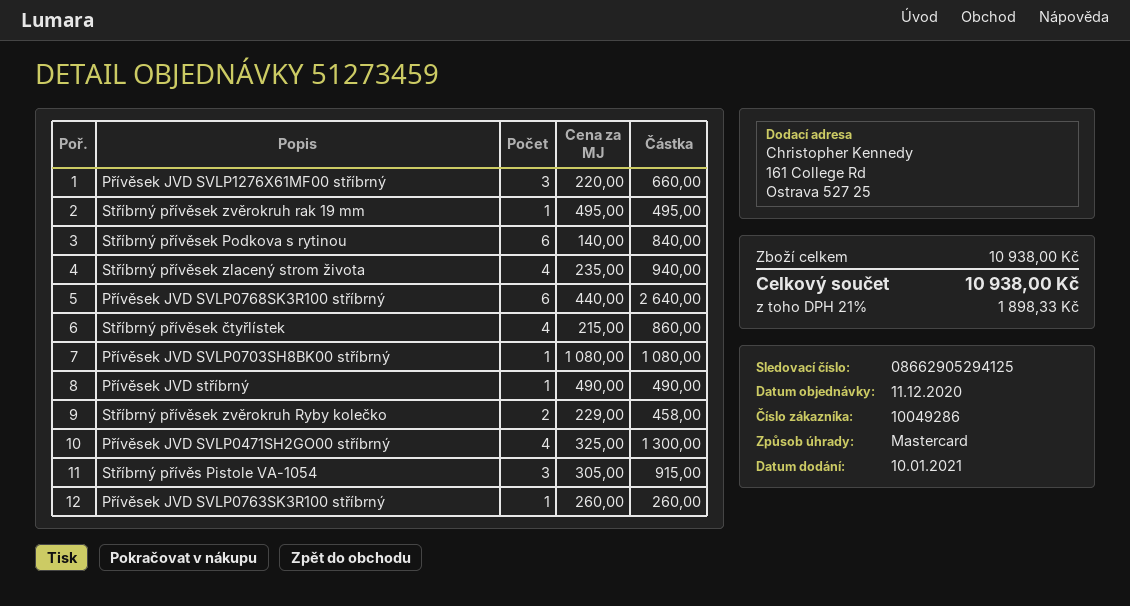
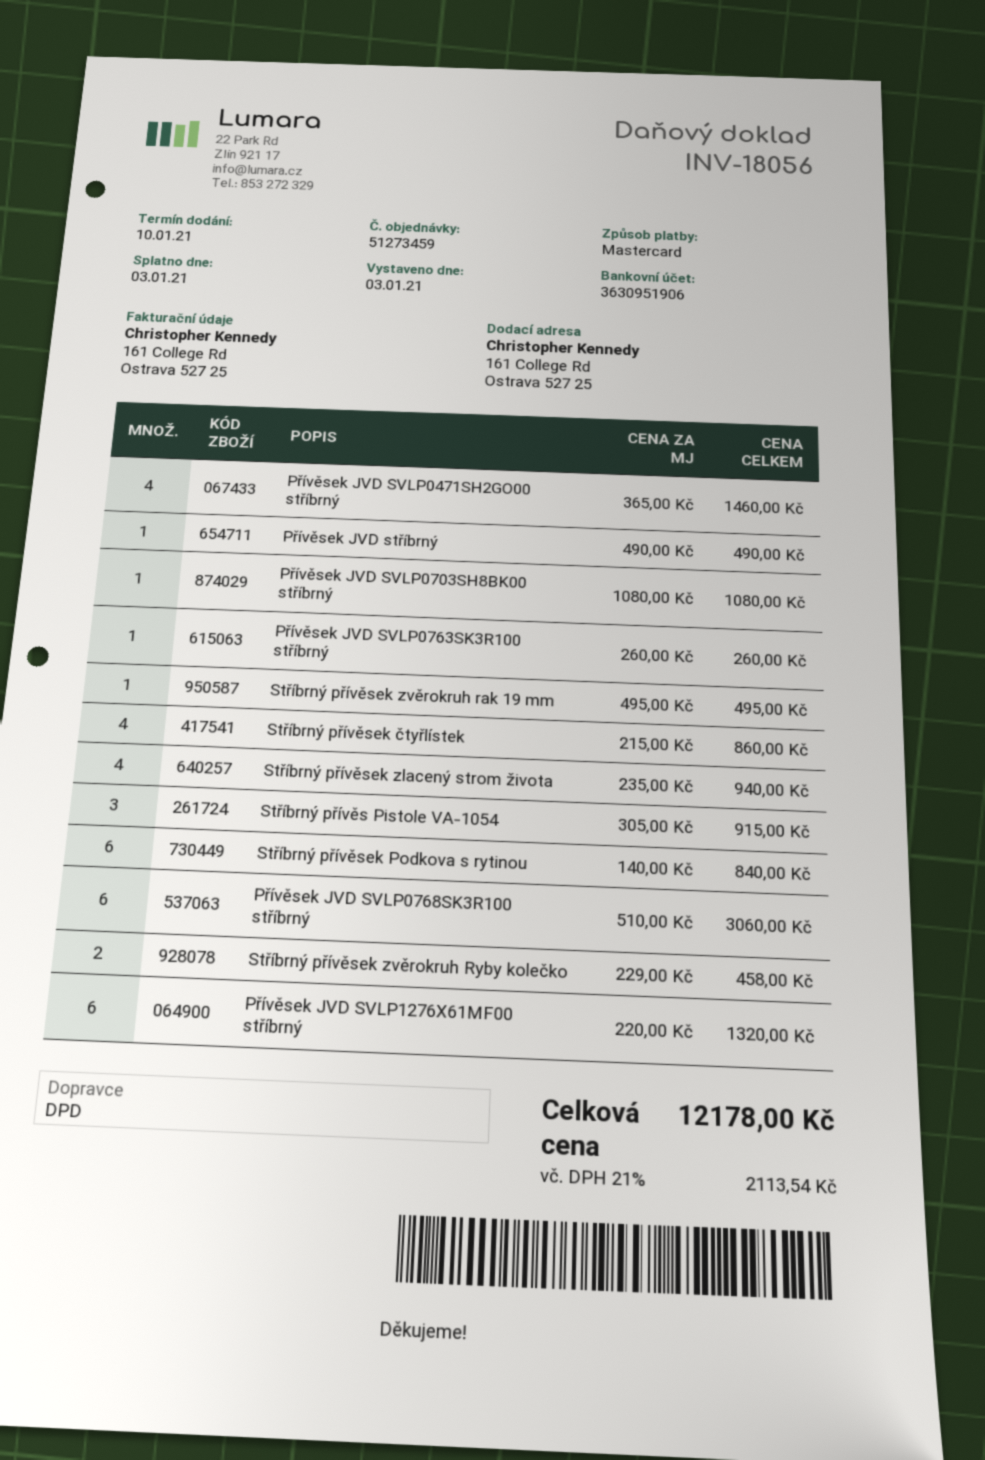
Přívěsek JVD SVLP1276X61MF00 stříbrný: 3 x 220.00 = 660.00 -> 6 x 220.00 = 1320.00
Přívěsek JVD SVLP0768SK3R100 stříbrný: 6 x 440.00 = 2640.00 -> 6 x 510.00 = 3060.00
Přívěsek JVD SVLP0471SH2GO00 stříbrný: 4 x 325.00 = 1300.00 -> 4 x 365.00 = 1460.00
tax: 21% = 1898.33 -> 21% = 2113.54
total: 10938.00 -> 12178.00

